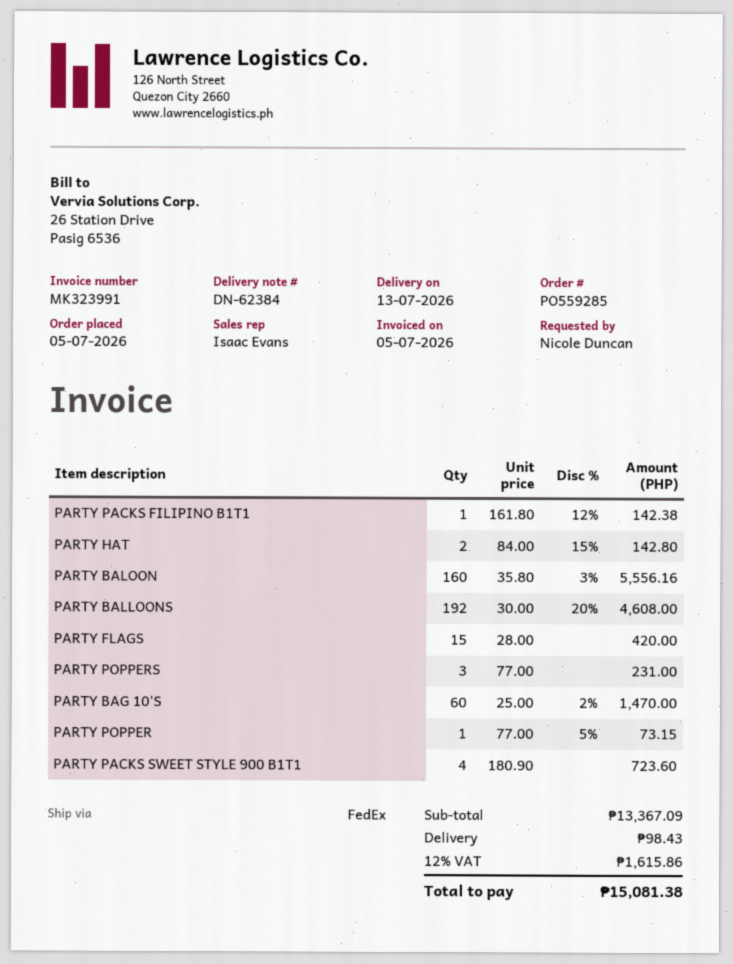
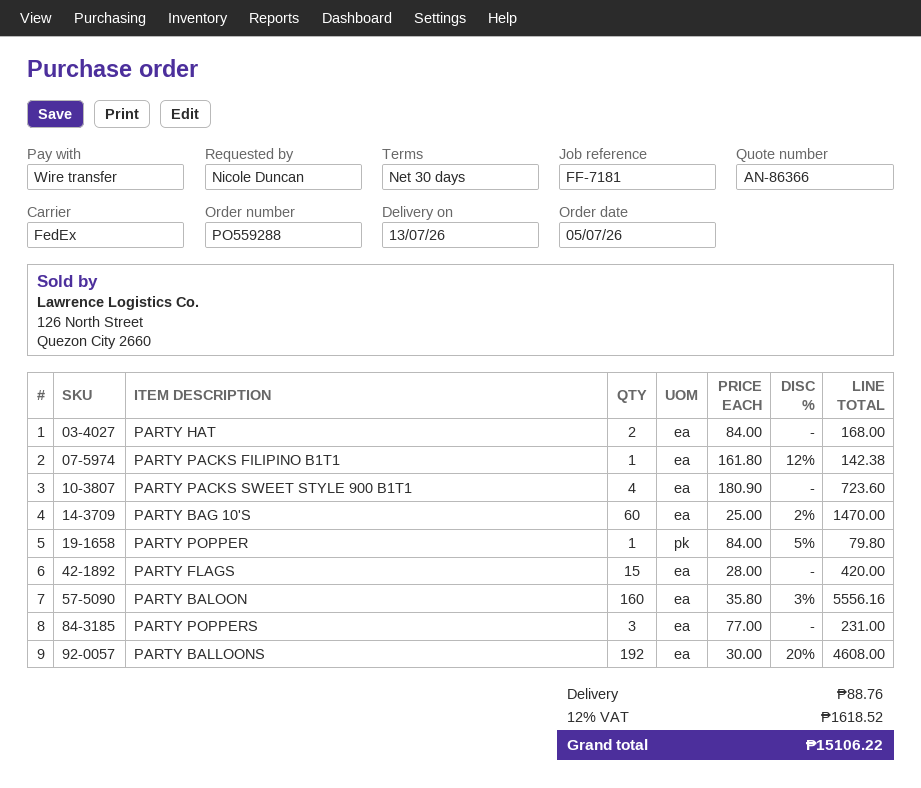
order number: PO559285 -> PO559288
PARTY HAT: 2 x 84.00 - 15% = 142.80 -> 2 x 84.00 = 168.00
PARTY POPPER: 1 x 77.00 - 5% = 73.15 -> 1 x 84.00 - 5% = 79.80
shipping: 98.43 -> 88.76
tax: 12% = 1615.86 -> 12% = 1618.52
total: 15081.38 -> 15106.22

